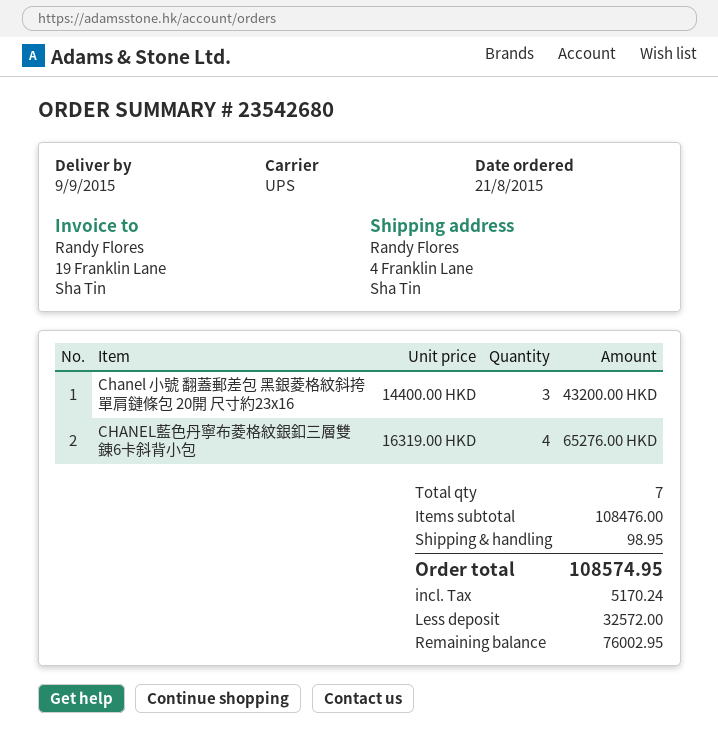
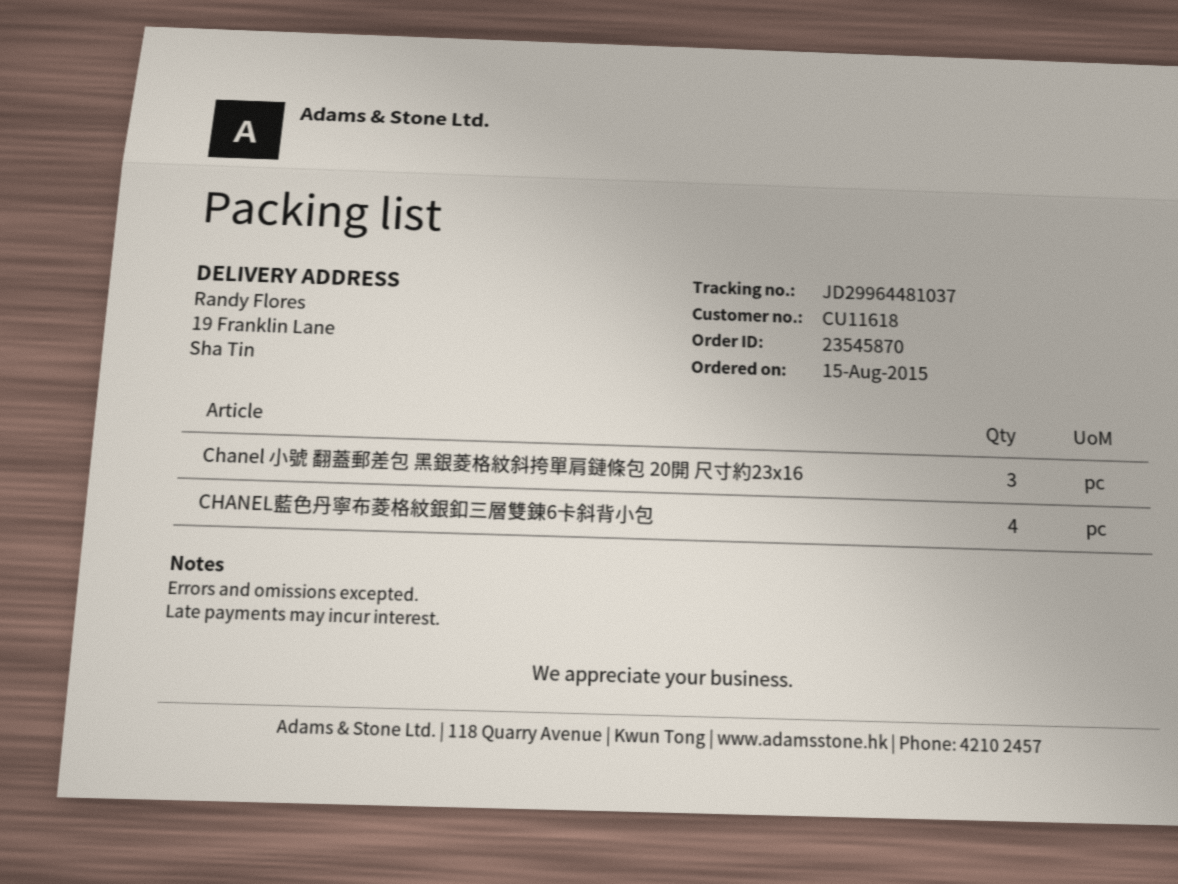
order number: 23542680 -> 23545870
order date: 2015-08-21 -> 2015-08-15
ship to: 4 Franklin Lane, Sha Tin -> 19 Franklin Lane, Sha Tin

